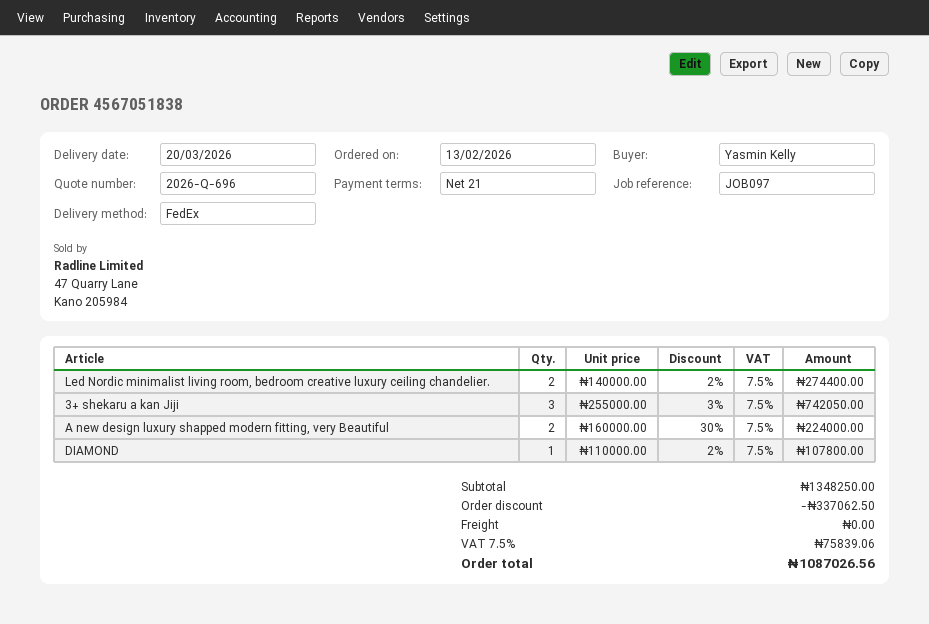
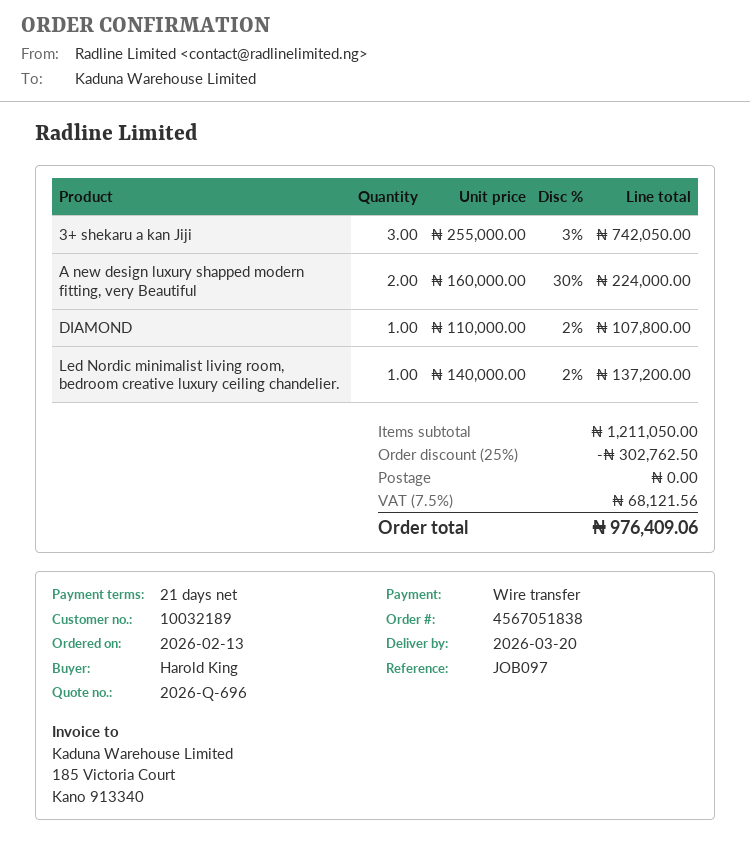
ordered by: Yasmin Kelly -> Harold King
Led Nordic minimalist living room, bedroom creative luxury ceiling chandelier.: 2 x 140000.00 - 2% = 274400.00 -> 1 x 140000.00 - 2% = 137200.00
subtotal: 1348250.00 -> 1211050.00
discount: 337062.50 -> 302762.50
tax: 7.5% = 75839.06 -> 7.5% = 68121.56
total: 1087026.56 -> 976409.06

